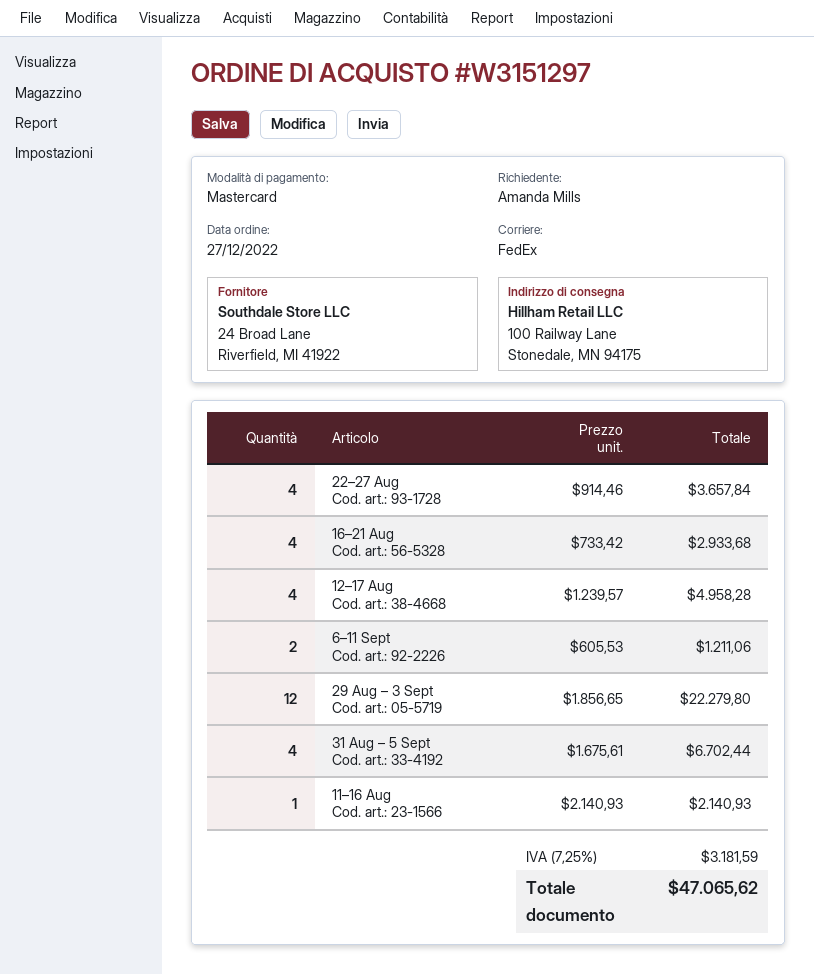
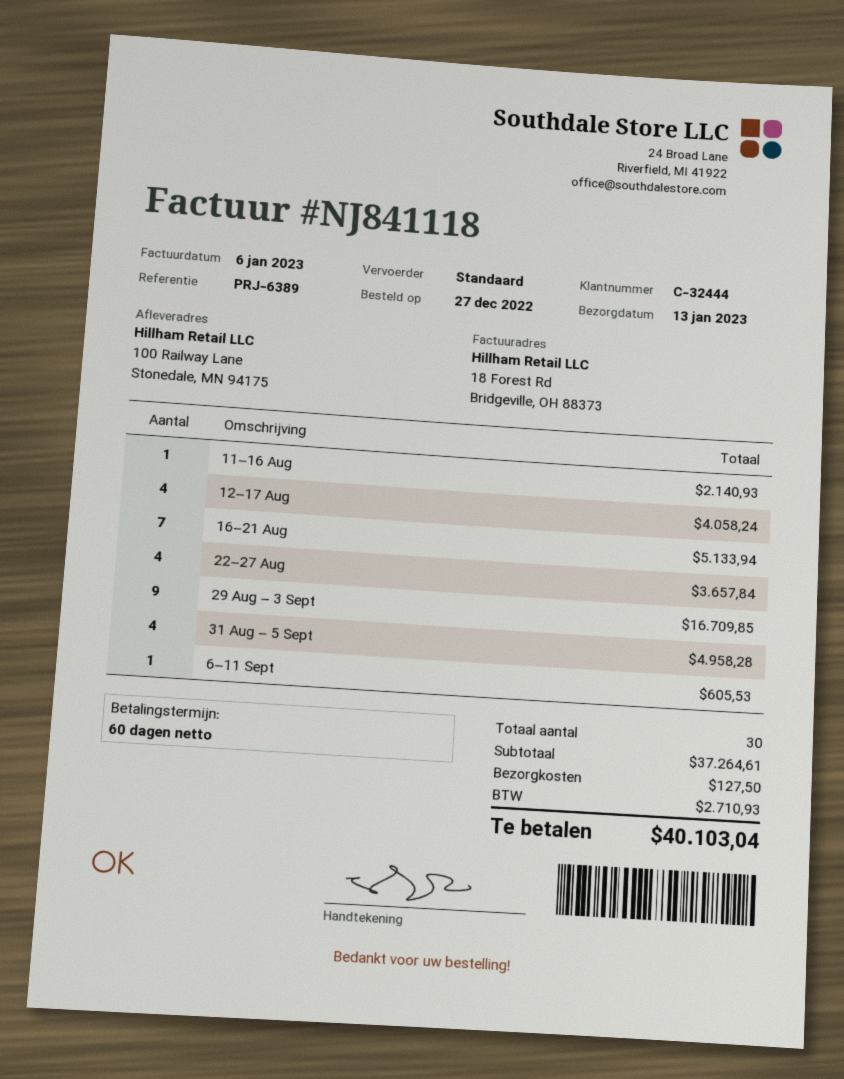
shipping method: FedEx -> standard
16–21 Aug: 4 for 2933.68 -> 7 for 5133.94
12–17 Aug: 4 for 4958.28 -> 4 for 4058.24
6–11 Sept: 2 for 1211.06 -> 1 for 605.53
29 Aug – 3 Sept: 12 for 22279.80 -> 9 for 16709.85
31 Aug – 5 Sept: 4 for 6702.44 -> 4 for 4958.28
shipping: none -> 127.50
tax: 3181.59 -> 2710.93
total: 47065.62 -> 40103.04

